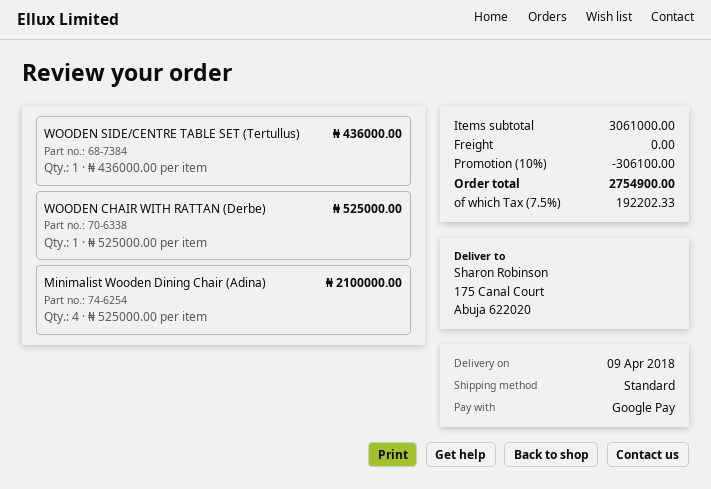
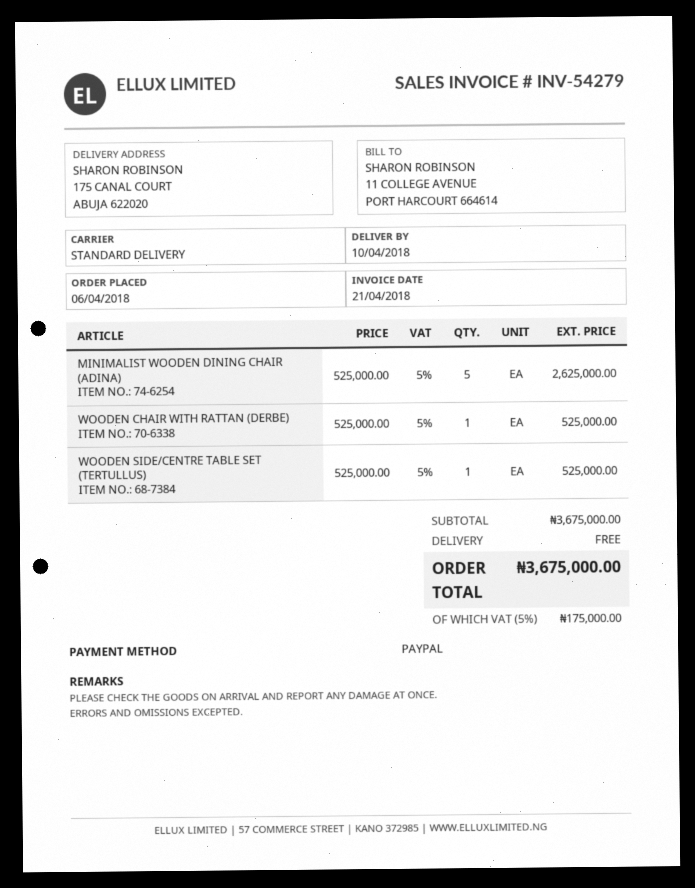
delivery date: 2018-04-09 -> 2018-04-10
payment method: Google Pay -> PayPal
WOODEN SIDE/CENTRE TABLE SET (Tertullus): 1 x 436000.00 = 436000.00 -> 1 x 525000.00 = 525000.00
Minimalist Wooden Dining Chair (Adina): 4 x 525000.00 = 2100000.00 -> 5 x 525000.00 = 2625000.00
subtotal: 3061000.00 -> 3675000.00
discount: 10% = 306100.00 -> none
tax: 7.5% = 192202.33 -> 5% = 175000.00
total: 2754900.00 -> 3675000.00

